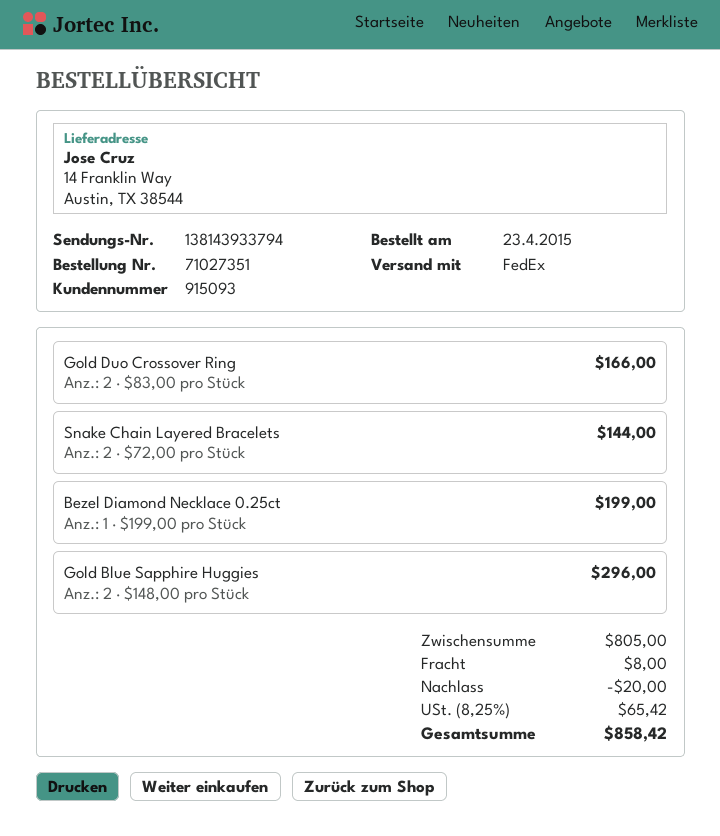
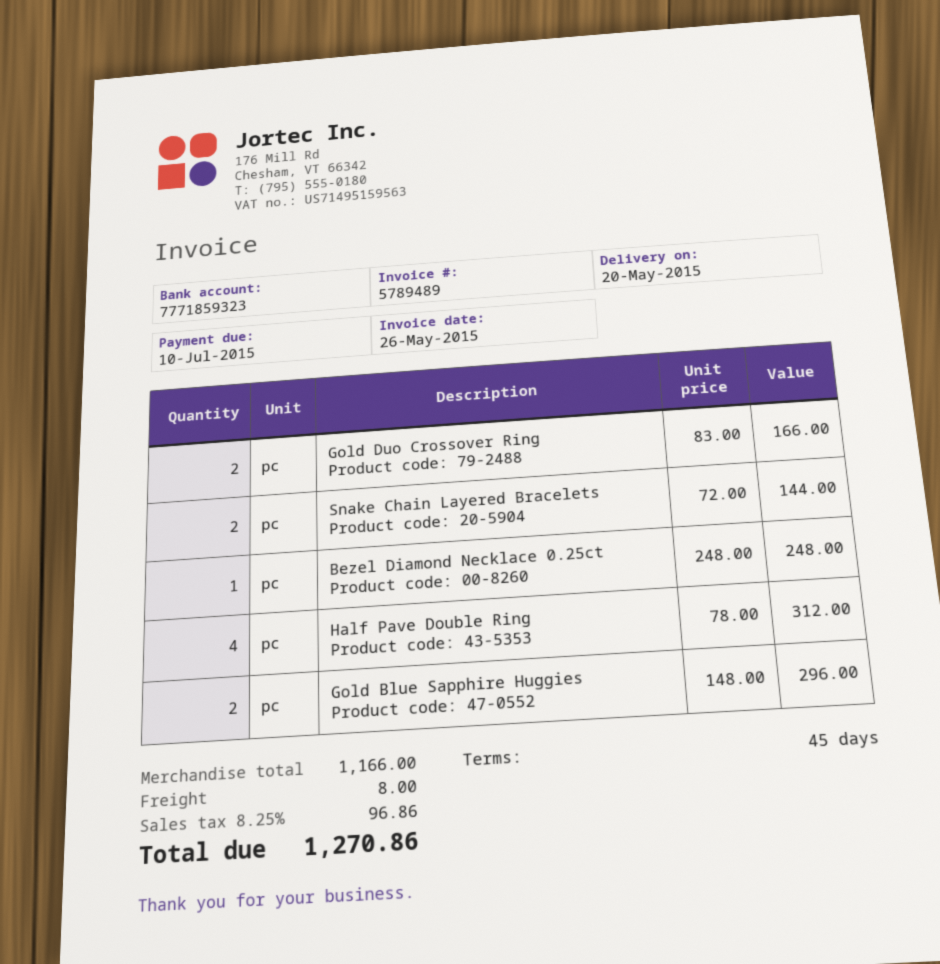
Bezel Diamond Necklace 0.25ct: 1 x 199.00 = 199.00 -> 1 x 248.00 = 248.00
Half Pave Double Ring: none -> 4 x 78.00 = 312.00
subtotal: 805.00 -> 1166.00
discount: 20.00 -> none
tax: 8.25% = 65.42 -> 8.25% = 96.86
total: 858.42 -> 1270.86

